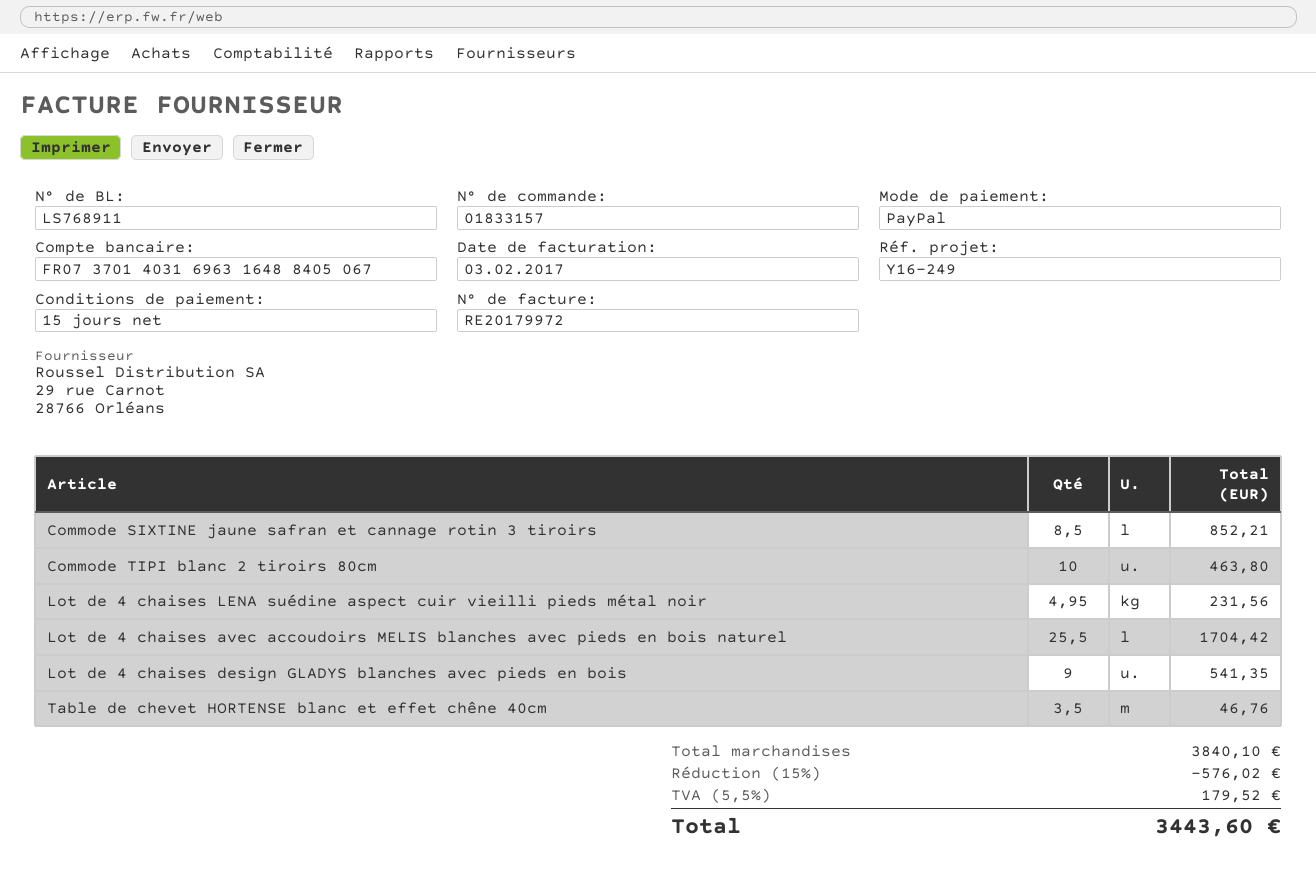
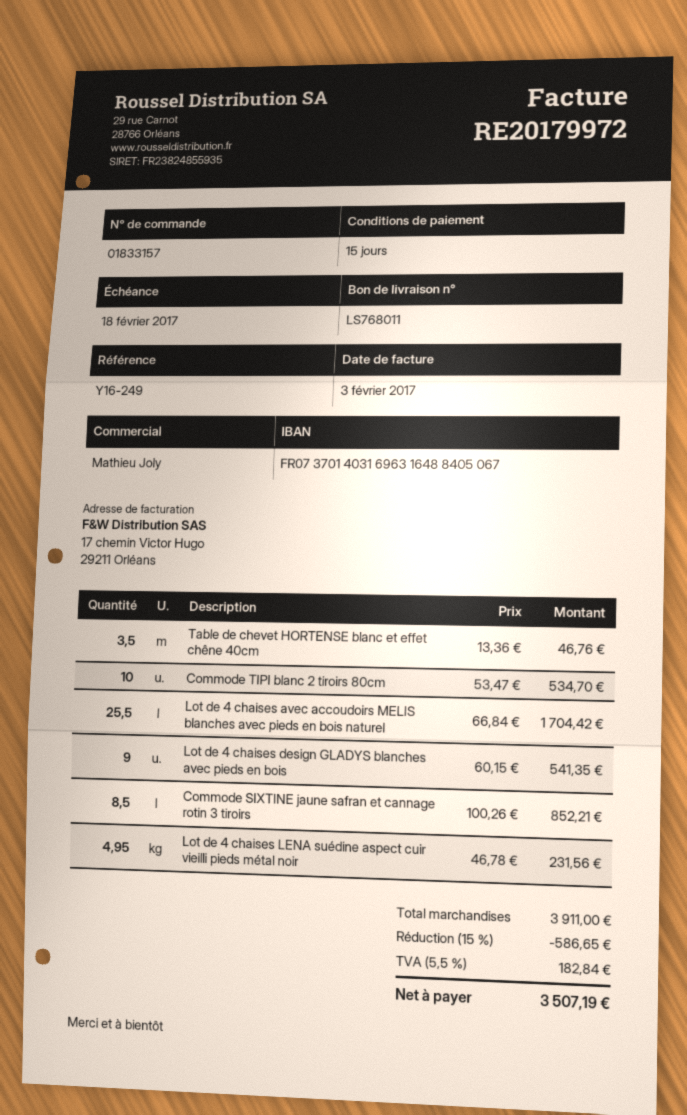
delivery note number: LS768911 -> LS768011
Commode TIPI blanc 2 tiroirs 80cm: 10 for 463.80 -> 10 for 534.70
subtotal: 3840.10 -> 3911.00
discount: 15% = 576.02 -> 15% = 586.65
tax: 5.5% = 179.52 -> 5.5% = 182.84
total: 3443.60 -> 3507.19

